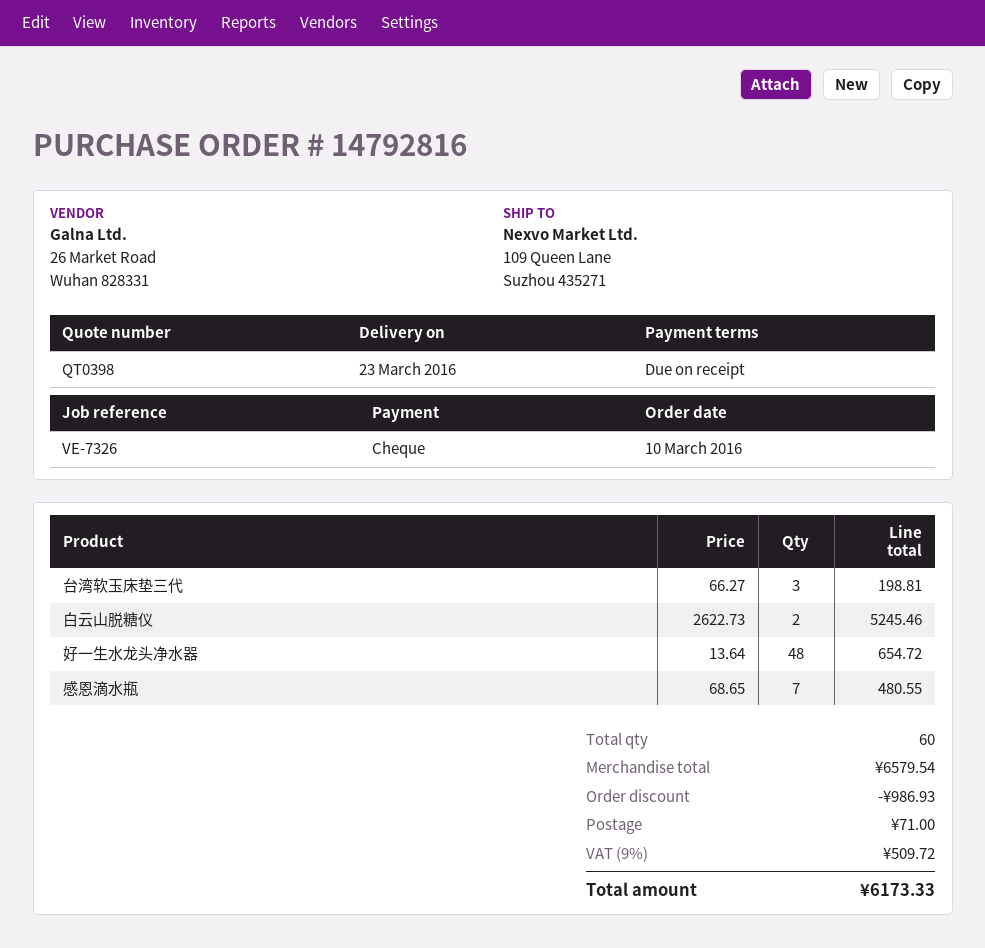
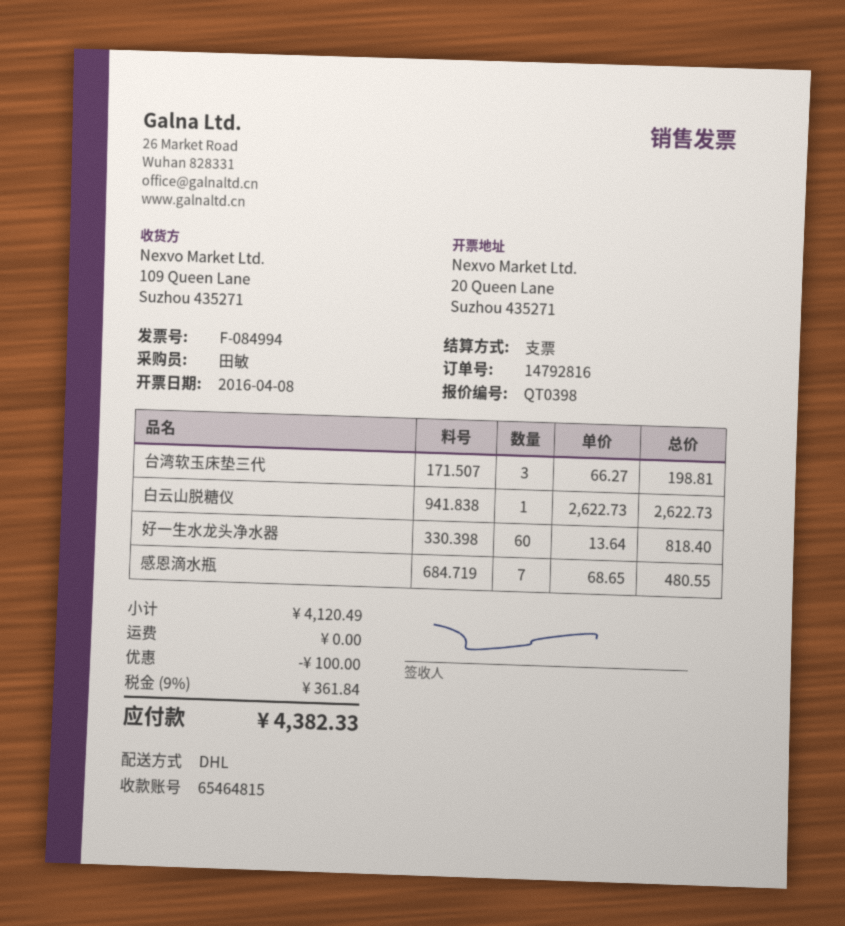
白云山脱糖仪: 2 x 2622.73 = 5245.46 -> 1 x 2622.73 = 2622.73
好一生水龙头净水器: 48 x 13.64 = 654.72 -> 60 x 13.64 = 818.40
subtotal: 6579.54 -> 4120.49
discount: 986.93 -> 100.00
shipping: 71.00 -> 0.00
tax: 9% = 509.72 -> 9% = 361.84
total: 6173.33 -> 4382.33

